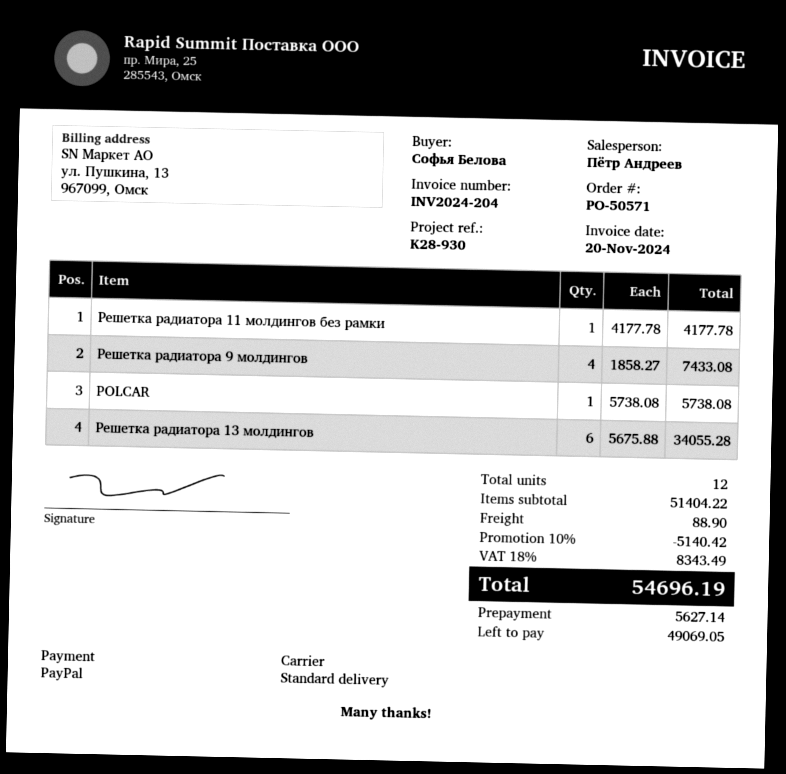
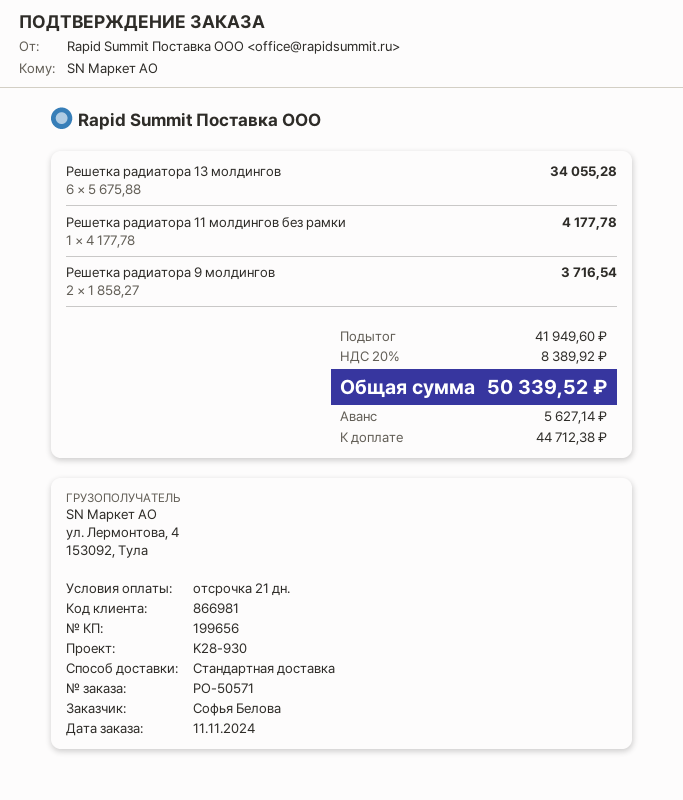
Решетка радиатора 9 молдингов: 4 x 1858.27 = 7433.08 -> 2 x 1858.27 = 3716.54
POLCAR: 1 x 5738.08 = 5738.08 -> none
subtotal: 51404.22 -> 41949.60
discount: 10% = 5140.42 -> none
shipping: 88.90 -> none
tax: 18% = 8343.49 -> 20% = 8389.92
total: 54696.19 -> 50339.52
balance: 49069.05 -> 44712.38

